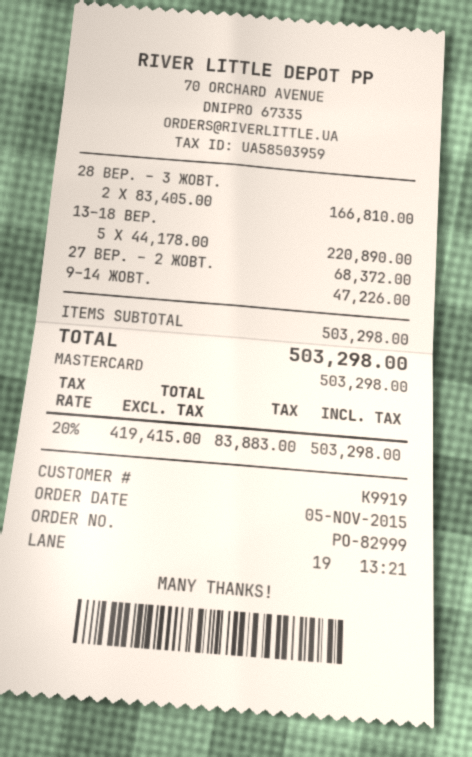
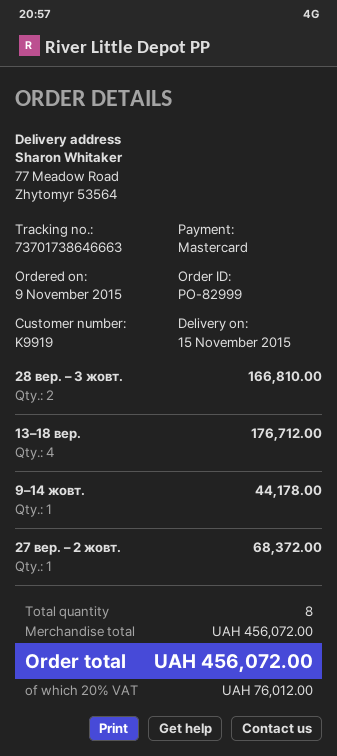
order date: 2015-11-05 -> 2015-11-09
13–18 ВЕР.: 5 for 220890.00 -> 4 for 176712.00
9–14 ЖОВТ.: 1 for 47226.00 -> 1 for 44178.00
subtotal: 503298.00 -> 456072.00
tax: 20% = 83883.00 -> 20% = 76012.00
total: 503298.00 -> 456072.00

